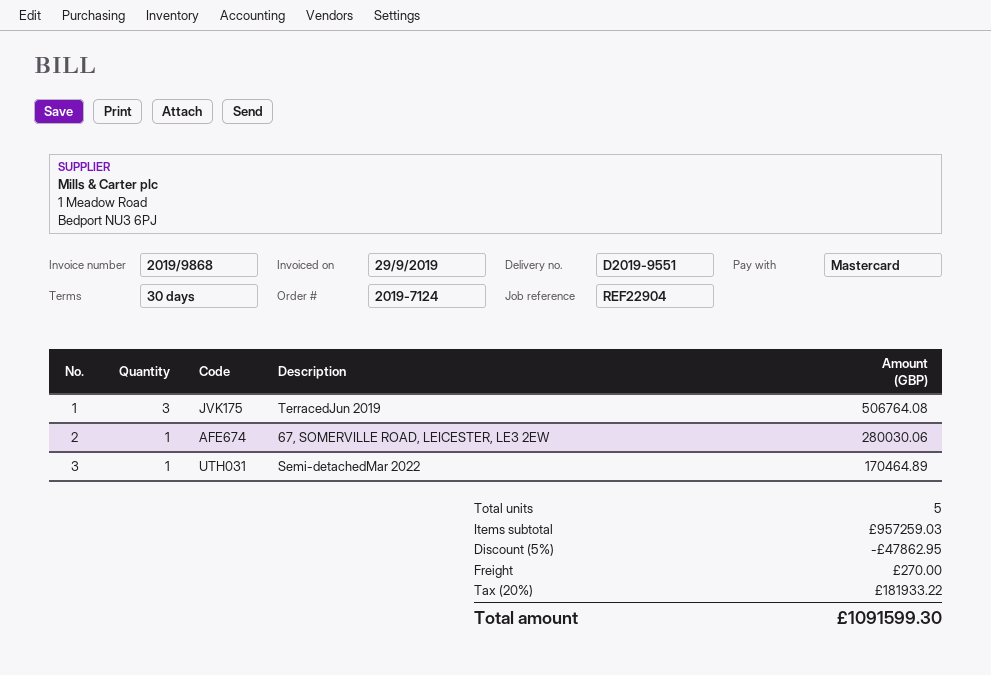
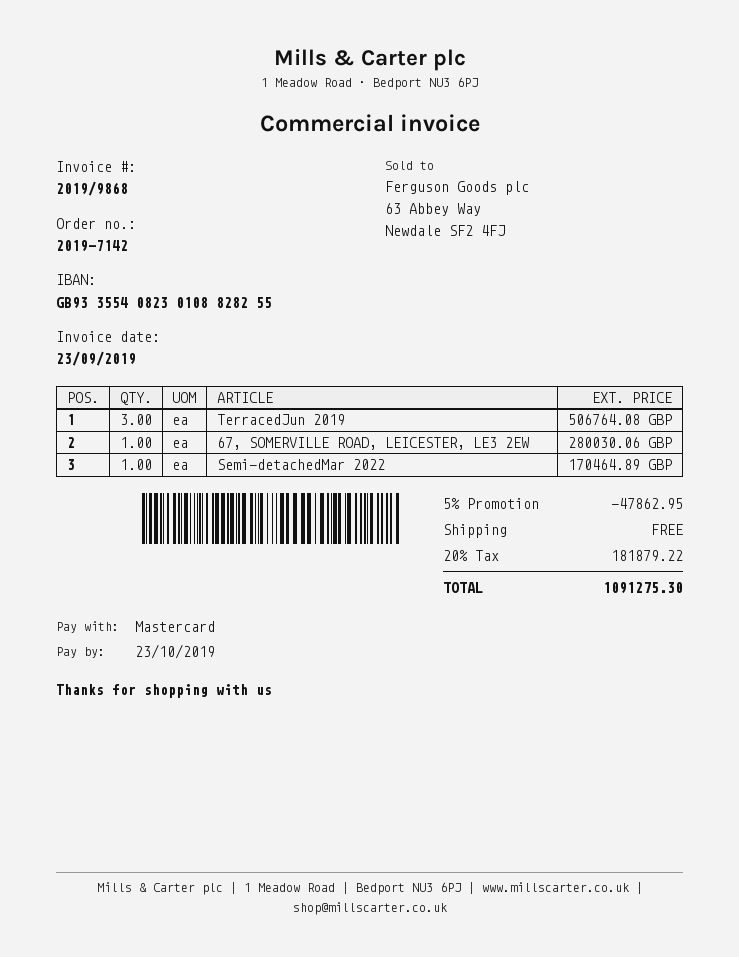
order number: 2019-7124 -> 2019-7142
invoice date: 2019-09-29 -> 2019-09-23
shipping: 270.00 -> 0.00
tax: 20% = 181933.22 -> 20% = 181879.22
total: 1091599.30 -> 1091275.30

